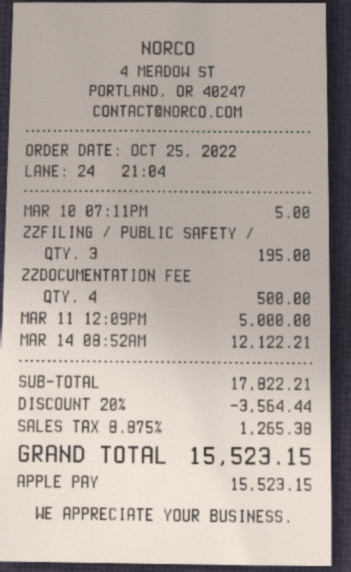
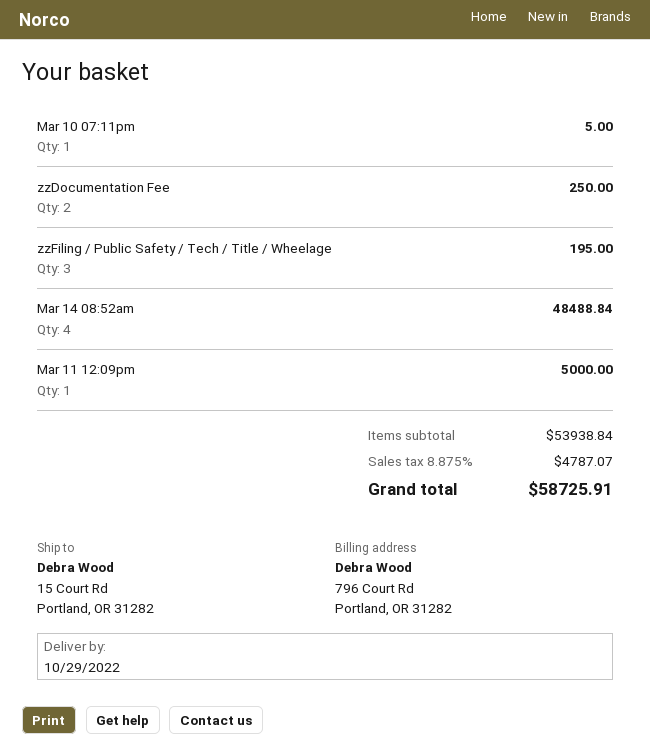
ZZDOCUMENTATION FEE: 4 for 500.00 -> 2 for 250.00
MAR 14 08:52AM: 1 for 12122.21 -> 4 for 48488.84
subtotal: 17822.21 -> 53938.84
discount: 20% = 3564.44 -> none
tax: 8.875% = 1265.38 -> 8.875% = 4787.07
total: 15523.15 -> 58725.91

